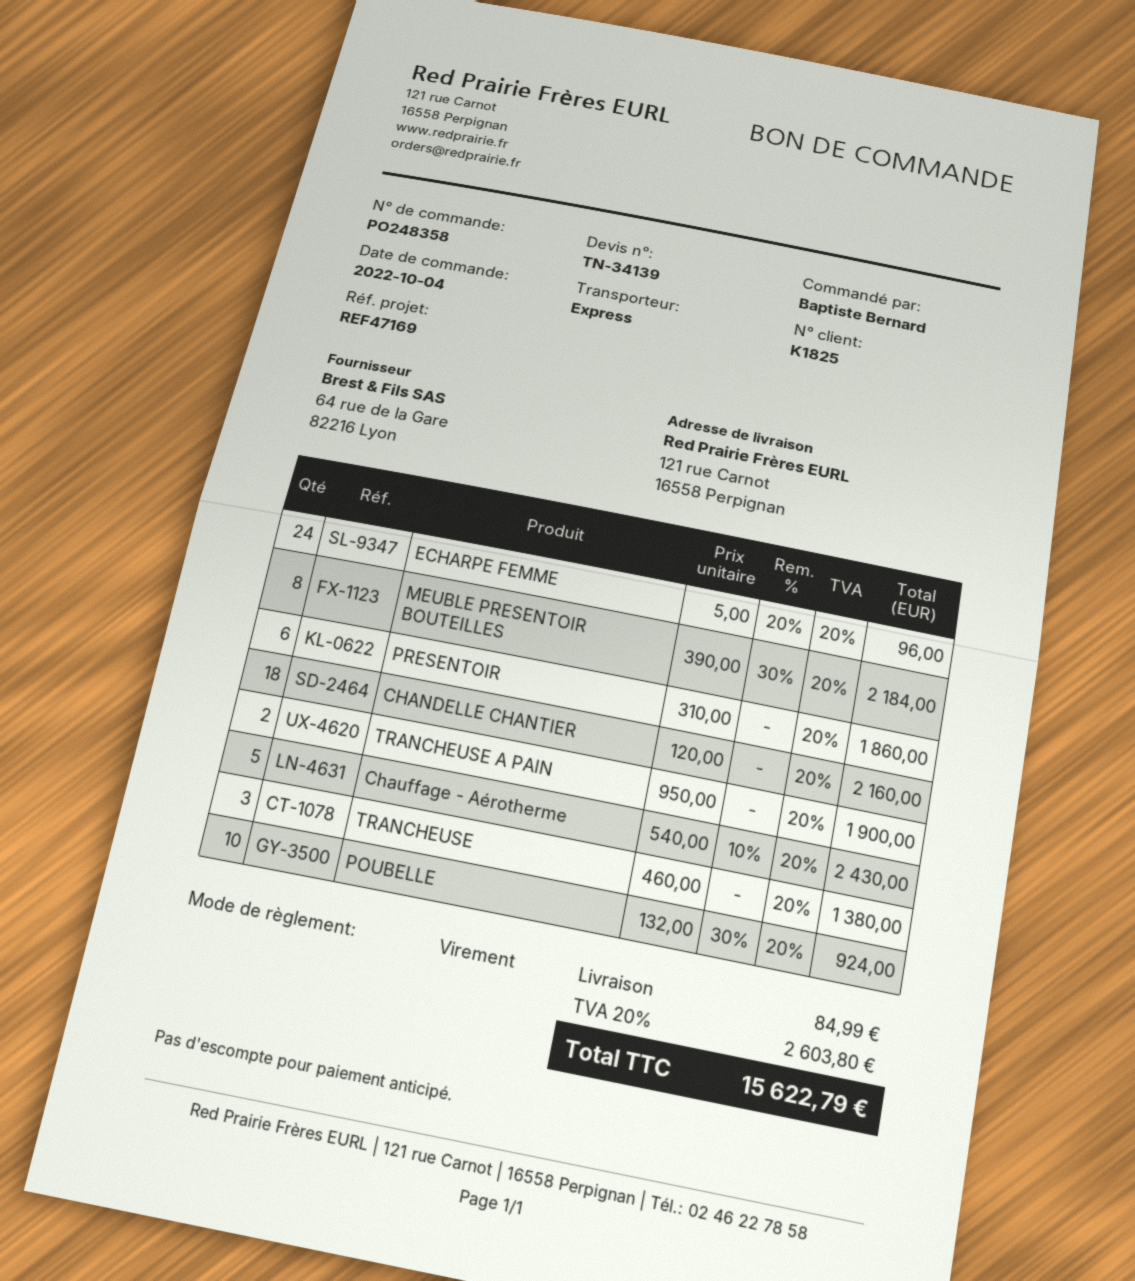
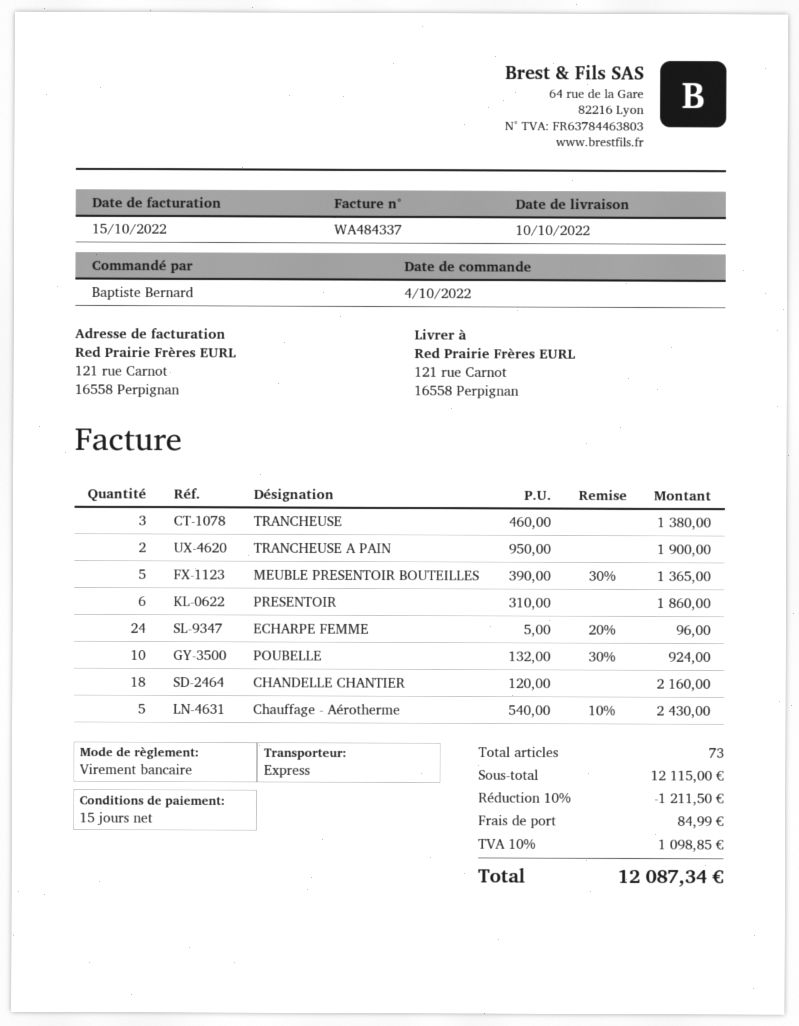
MEUBLE PRESENTOIR BOUTEILLES: 8 x 390.00 - 30% = 2184.00 -> 5 x 390.00 - 30% = 1365.00
discount: none -> 10% = 1211.50
tax: 20% = 2603.80 -> 10% = 1098.85
total: 15622.79 -> 12087.34

